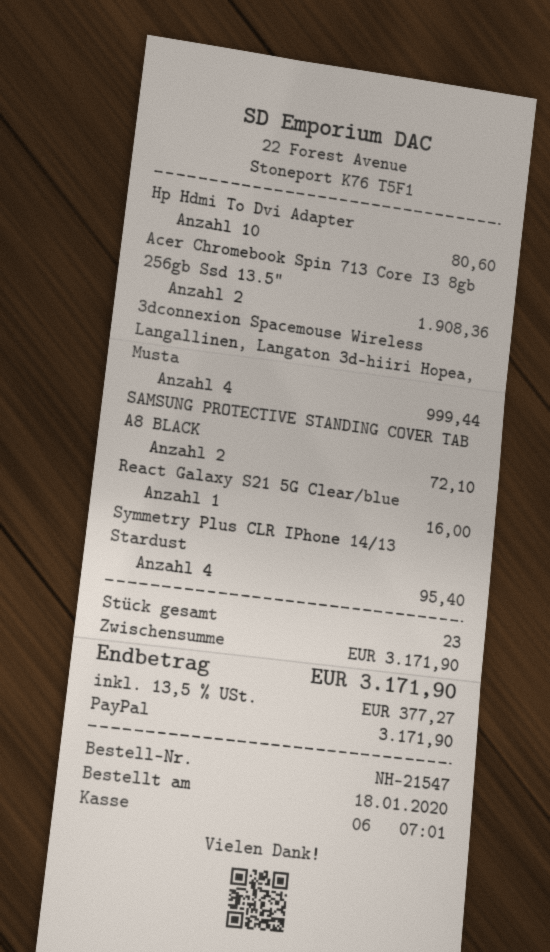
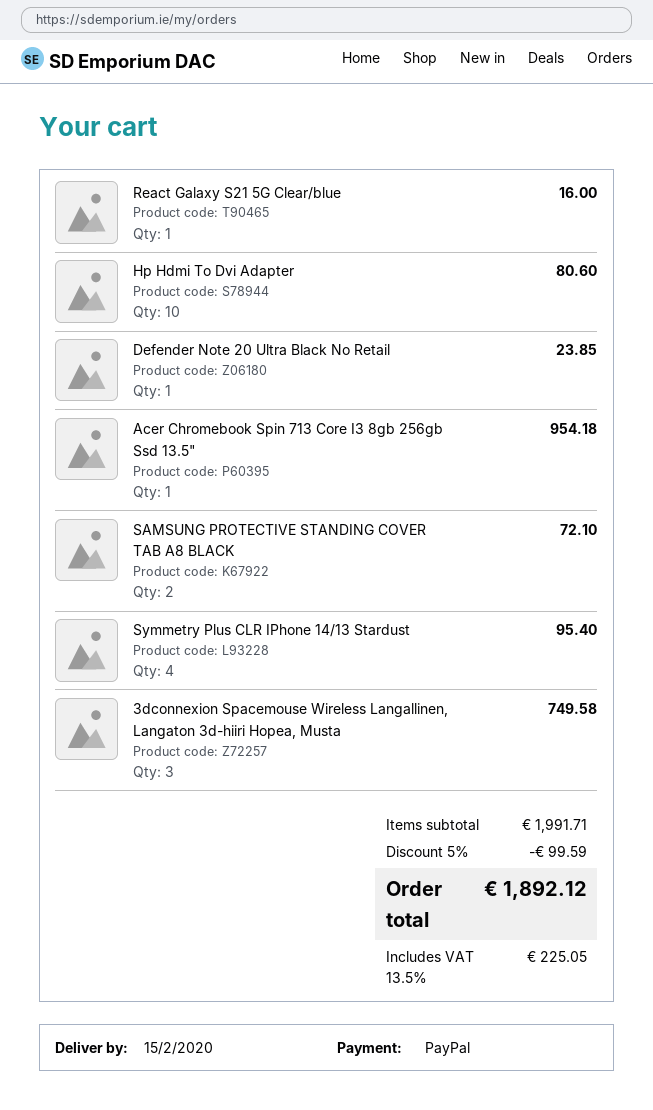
Acer Chromebook Spin 713 Core I3 8gb 256gb Ssd 13.5": 2 for 1908.36 -> 1 for 954.18
3dconnexion Spacemouse Wireless Langallinen, Langaton 3d-hiiri Hopea, Musta: 4 for 999.44 -> 3 for 749.58
Defender Note 20 Ultra Black No Retail: none -> 1 for 23.85
subtotal: 3171.90 -> 1991.71
discount: none -> 5% = 99.59
tax: 13.5% = 377.27 -> 13.5% = 225.05
total: 3171.90 -> 1892.12

